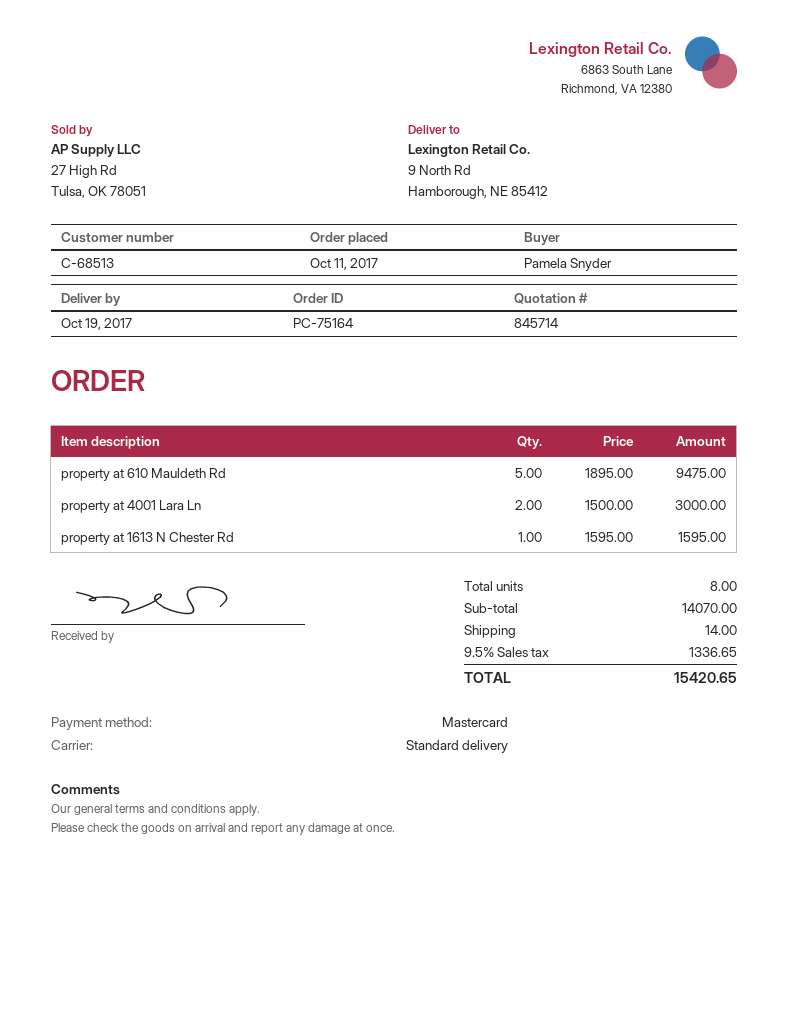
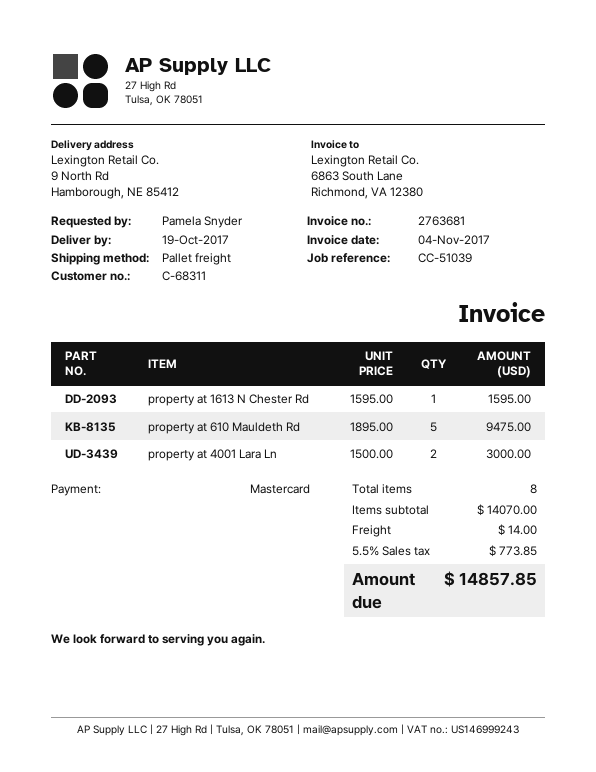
customer number: C-68513 -> C-68311
shipping method: standard -> pallet freight
tax: 9.5% = 1336.65 -> 5.5% = 773.85
total: 15420.65 -> 14857.85

